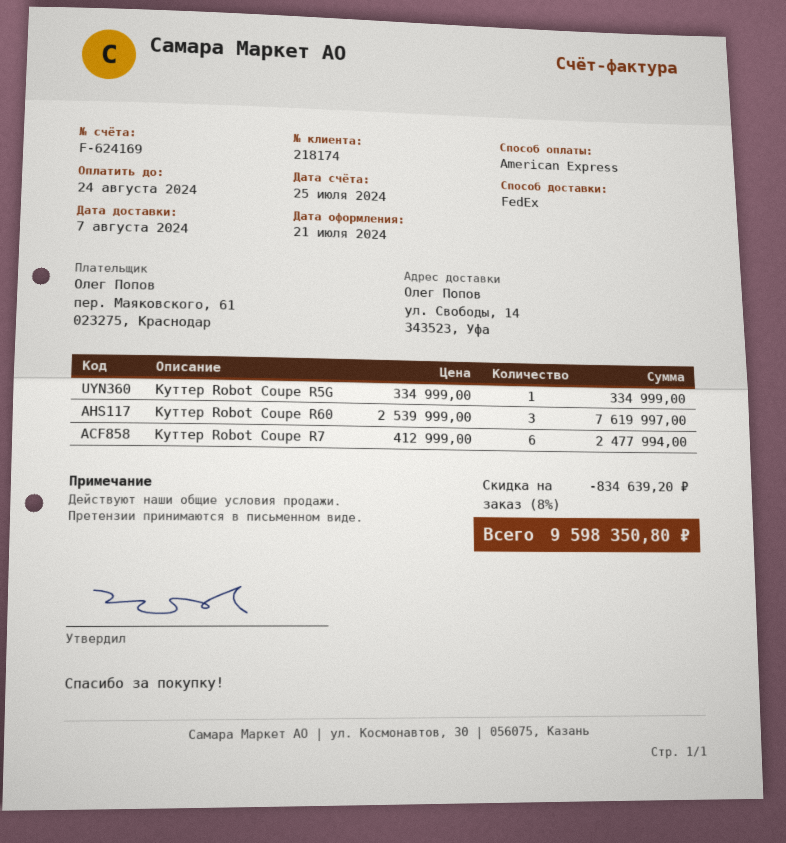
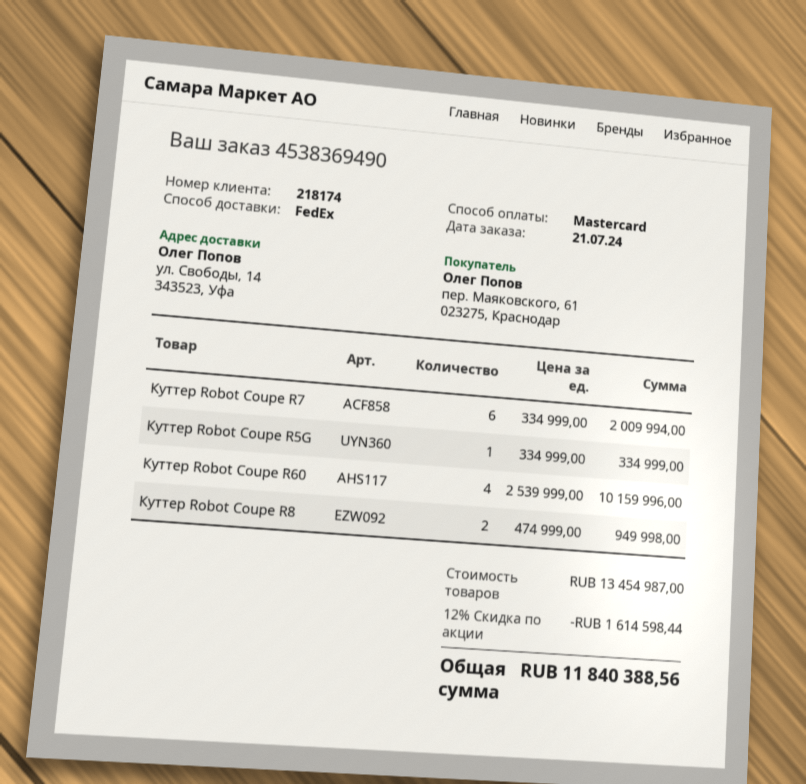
payment method: American Express -> Mastercard
Куттер Robot Coupe R60: 3 x 2539999.00 = 7619997.00 -> 4 x 2539999.00 = 10159996.00
Куттер Robot Coupe R7: 6 x 412999.00 = 2477994.00 -> 6 x 334999.00 = 2009994.00
Куттер Robot Coupe R8: none -> 2 x 474999.00 = 949998.00
discount: 8% = 834639.20 -> 12% = 1614598.44
total: 9598350.80 -> 11840388.56

